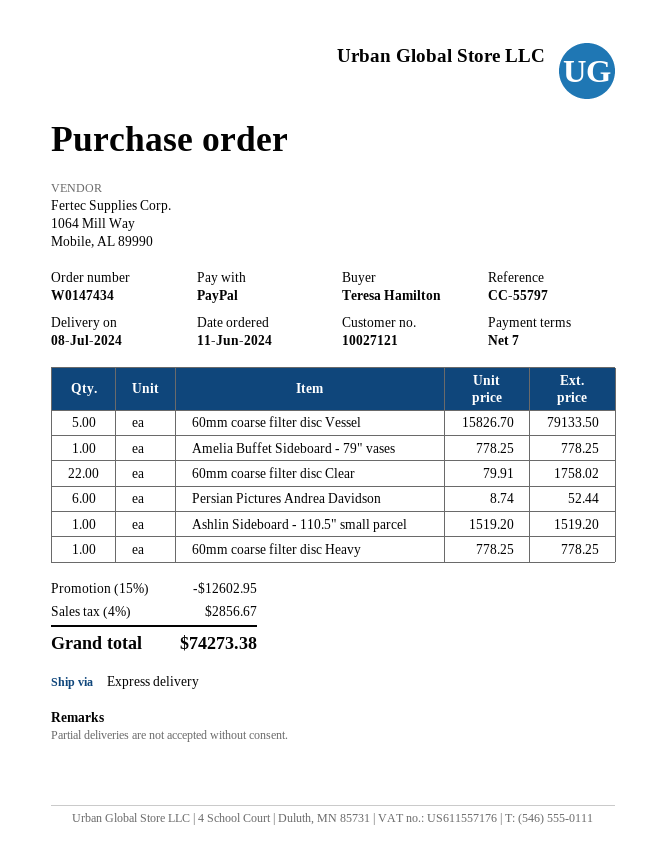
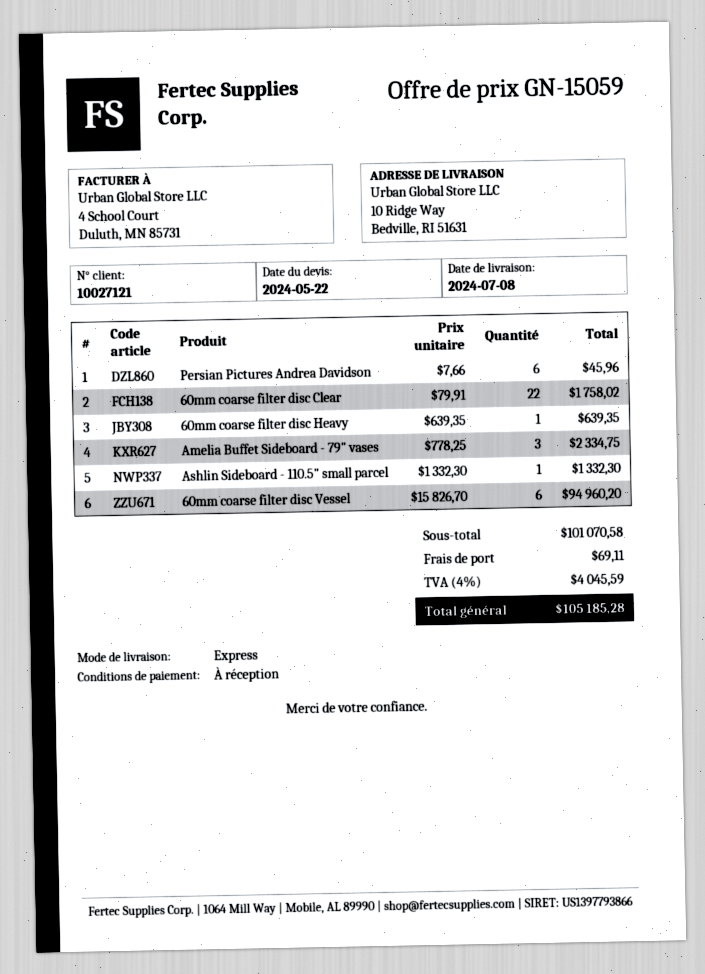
payment terms: 7 days -> on receipt
60mm coarse filter disc Vessel: 5 x 15826.70 = 79133.50 -> 6 x 15826.70 = 94960.20
Amelia Buffet Sideboard - 79" vases: 1 x 778.25 = 778.25 -> 3 x 778.25 = 2334.75
Persian Pictures Andrea Davidson: 6 x 8.74 = 52.44 -> 6 x 7.66 = 45.96
Ashlin Sideboard - 110.5" small parcel: 1 x 1519.20 = 1519.20 -> 1 x 1332.30 = 1332.30
60mm coarse filter disc Heavy: 1 x 778.25 = 778.25 -> 1 x 639.35 = 639.35
discount: 15% = 12602.95 -> none
shipping: none -> 69.11
tax: 4% = 2856.67 -> 4% = 4045.59
total: 74273.38 -> 105185.28

